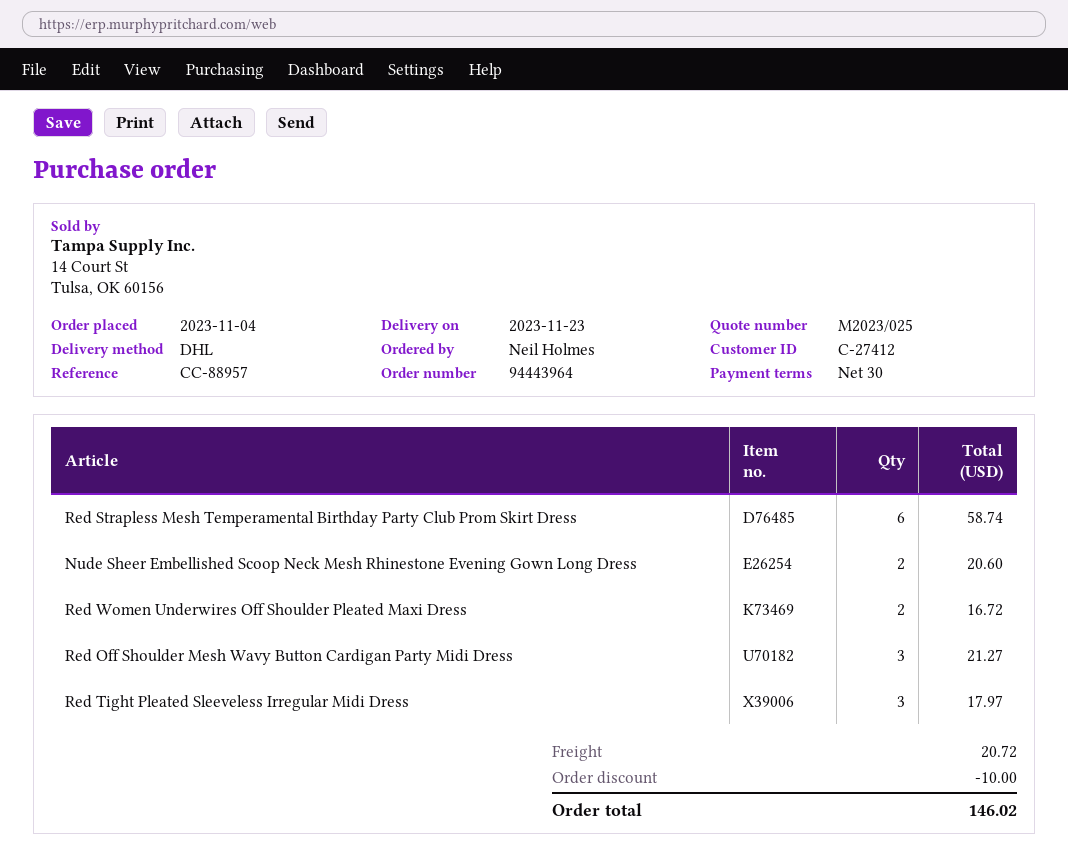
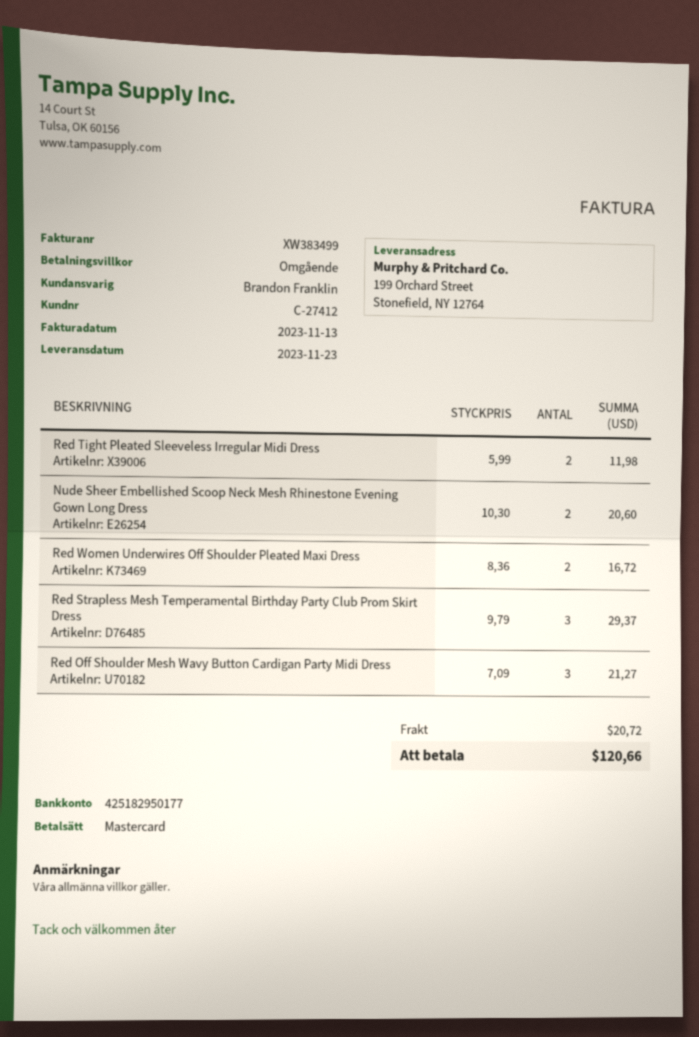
payment terms: 30 days -> on receipt
Red Strapless Mesh Temperamental Birthday Party Club Prom Skirt Dress: 6 for 58.74 -> 3 for 29.37
Red Tight Pleated Sleeveless Irregular Midi Dress: 3 for 17.97 -> 2 for 11.98
discount: 10.00 -> none
total: 146.02 -> 120.66

